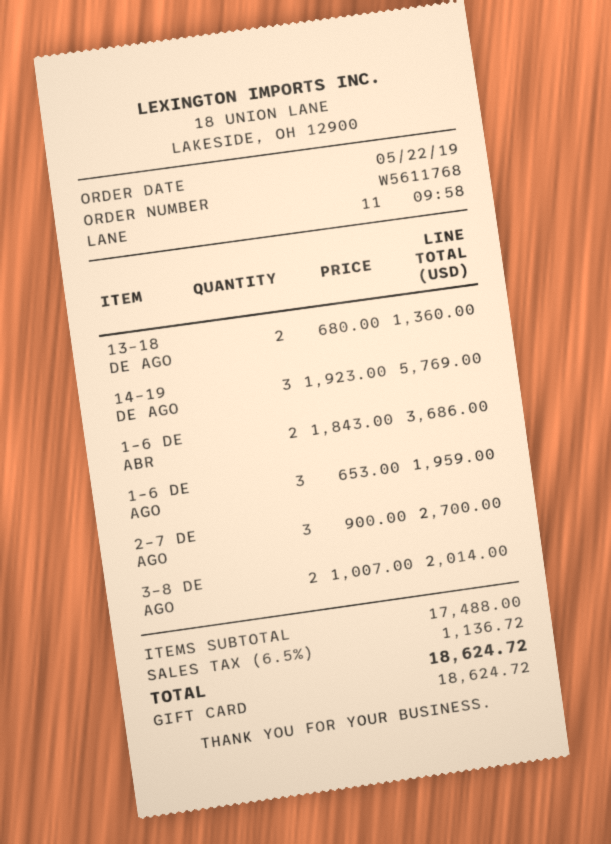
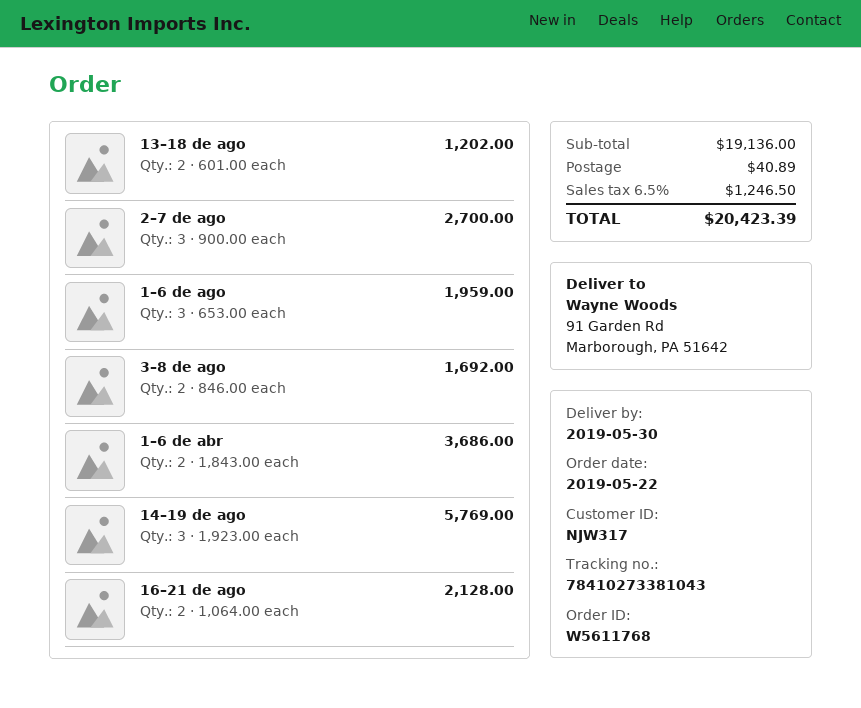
13–18 DE AGO: 2 x 680.00 = 1360.00 -> 2 x 601.00 = 1202.00
3–8 DE AGO: 2 x 1007.00 = 2014.00 -> 2 x 846.00 = 1692.00
16–21 de ago: none -> 2 x 1064.00 = 2128.00
subtotal: 17488.00 -> 19136.00
shipping: none -> 40.89
tax: 6.5% = 1136.72 -> 6.5% = 1246.50
total: 18624.72 -> 20423.39

